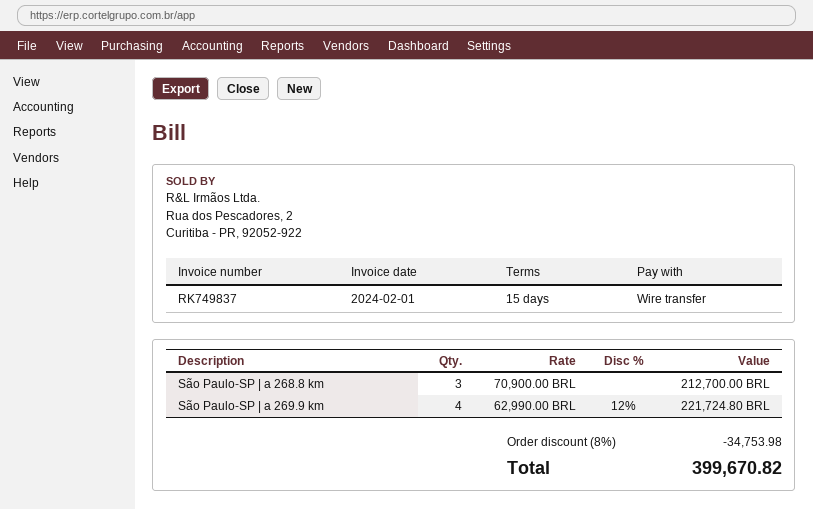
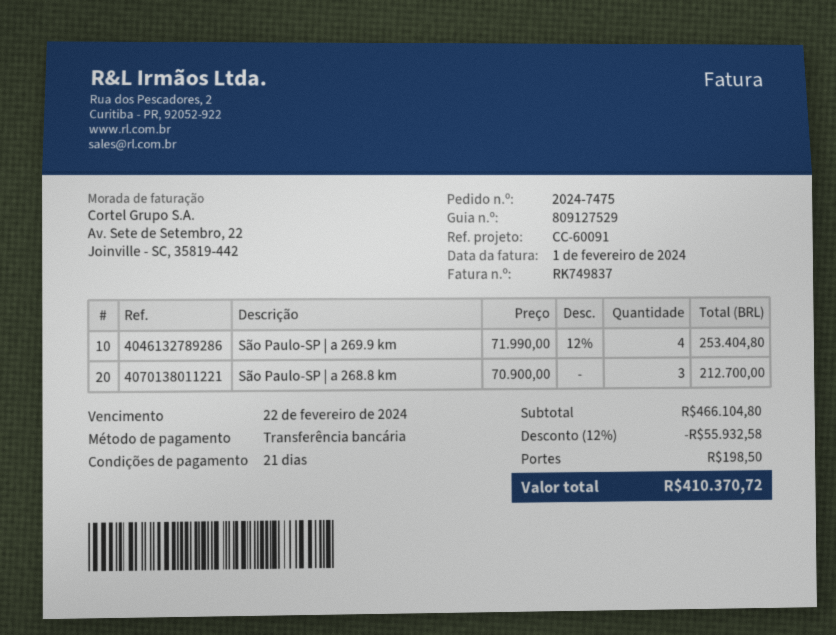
payment terms: 15 days -> 21 days
São Paulo-SP | a 269.9 km: 4 x 62990.00 - 12% = 221724.80 -> 4 x 71990.00 - 12% = 253404.80
discount: 8% = 34753.98 -> 12% = 55932.58
shipping: none -> 198.50
total: 399670.82 -> 410370.72

